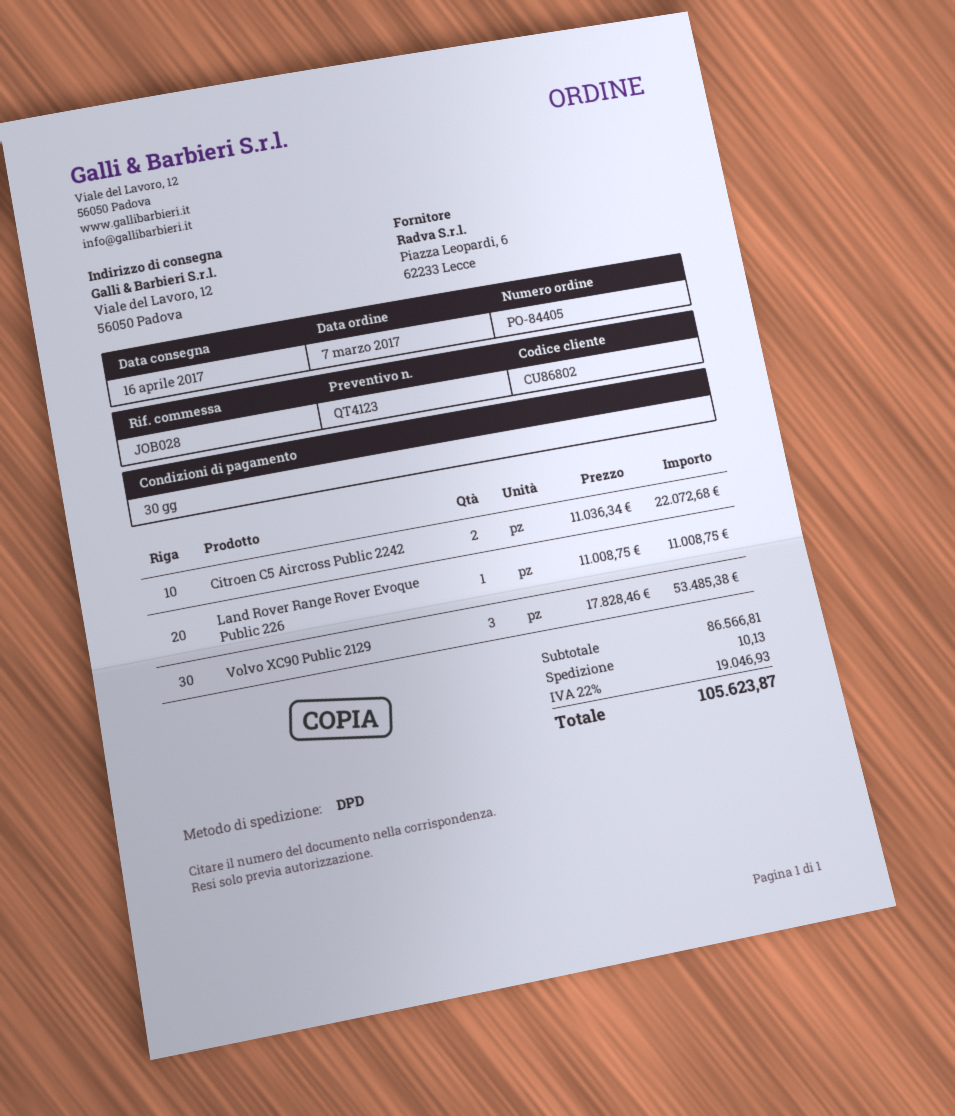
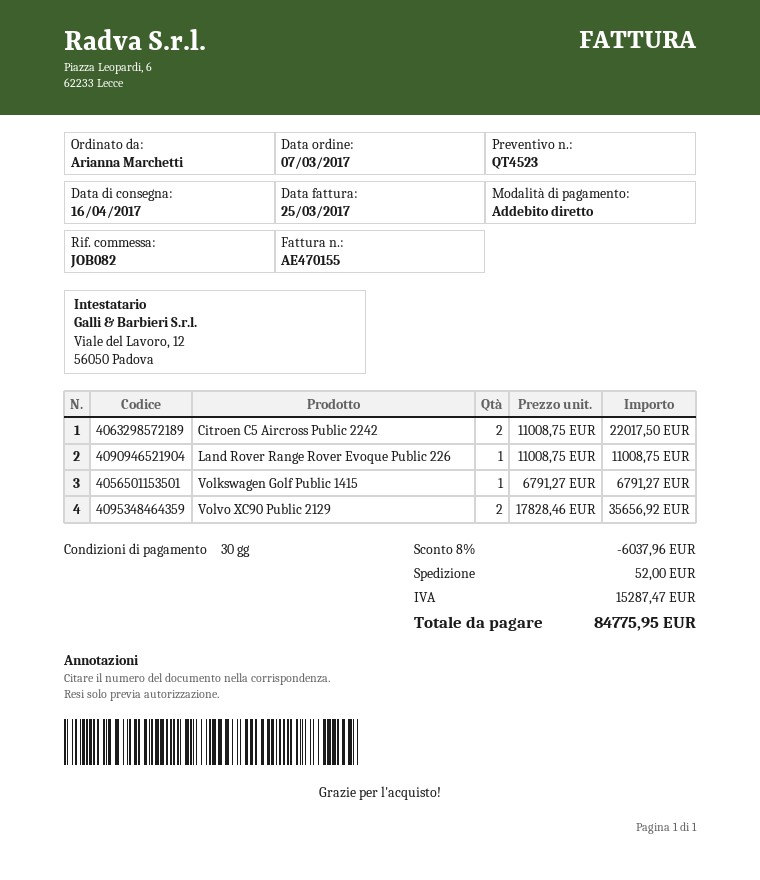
quote number: QT4123 -> QT4523
reference: JOB028 -> JOB082
Citroen C5 Aircross Public 2242: 2 x 11036.34 = 22072.68 -> 2 x 11008.75 = 22017.50
Volvo XC90 Public 2129: 3 x 17828.46 = 53485.38 -> 2 x 17828.46 = 35656.92
Volkswagen Golf Public 1415: none -> 1 x 6791.27 = 6791.27
discount: none -> 8% = 6037.96
shipping: 10.13 -> 52.00
tax: 19046.93 -> 15287.47
total: 105623.87 -> 84775.95

